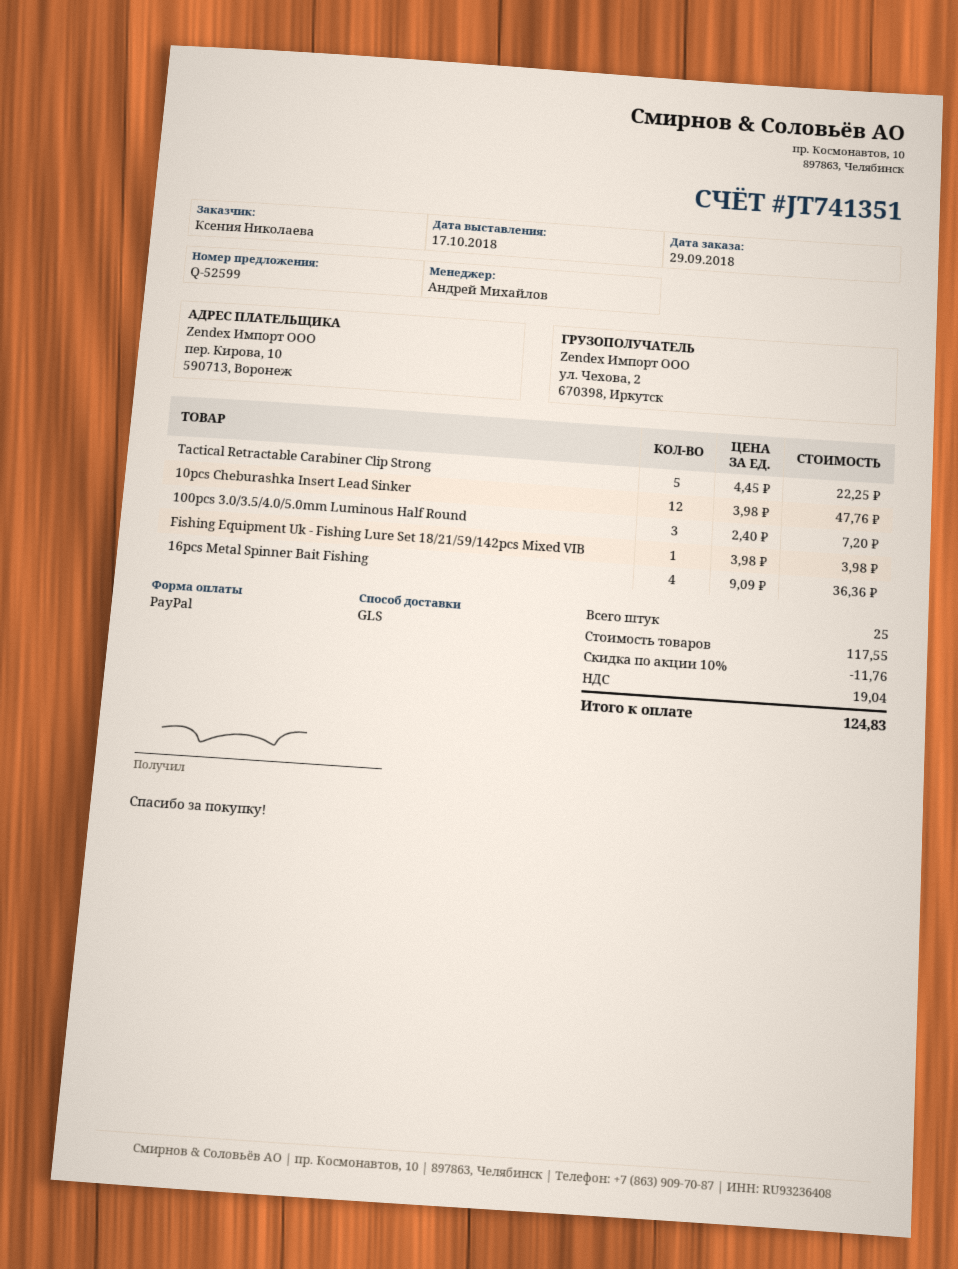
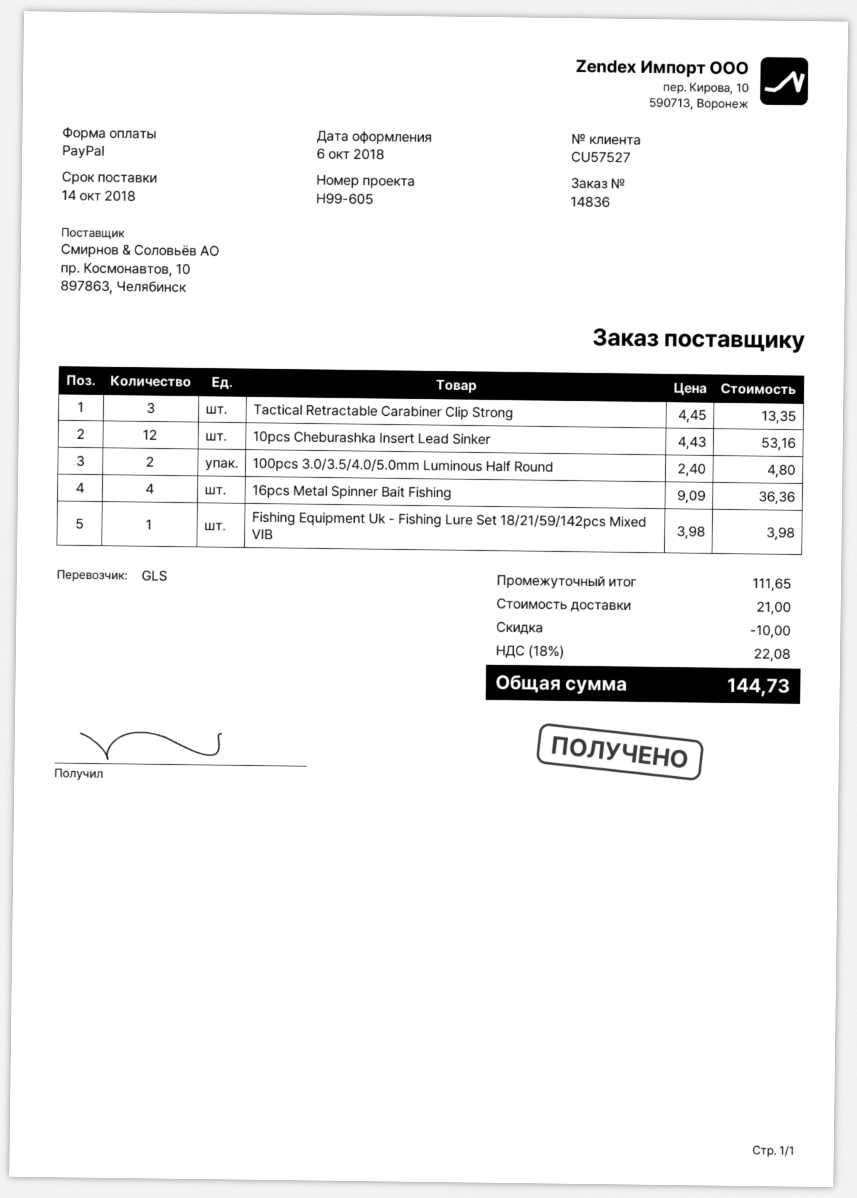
order date: 2018-09-29 -> 2018-10-06
Tactical Retractable Carabiner Clip Strong: 5 x 4.45 = 22.25 -> 3 x 4.45 = 13.35
10pcs Cheburashka Insert Lead Sinker: 12 x 3.98 = 47.76 -> 12 x 4.43 = 53.16
100pcs 3.0/3.5/4.0/5.0mm Luminous Half Round: 3 x 2.40 = 7.20 -> 2 x 2.40 = 4.80
subtotal: 117.55 -> 111.65
discount: 11.76 -> 10.00
shipping: none -> 21.00
tax: 19.04 -> 22.08
total: 124.83 -> 144.73

